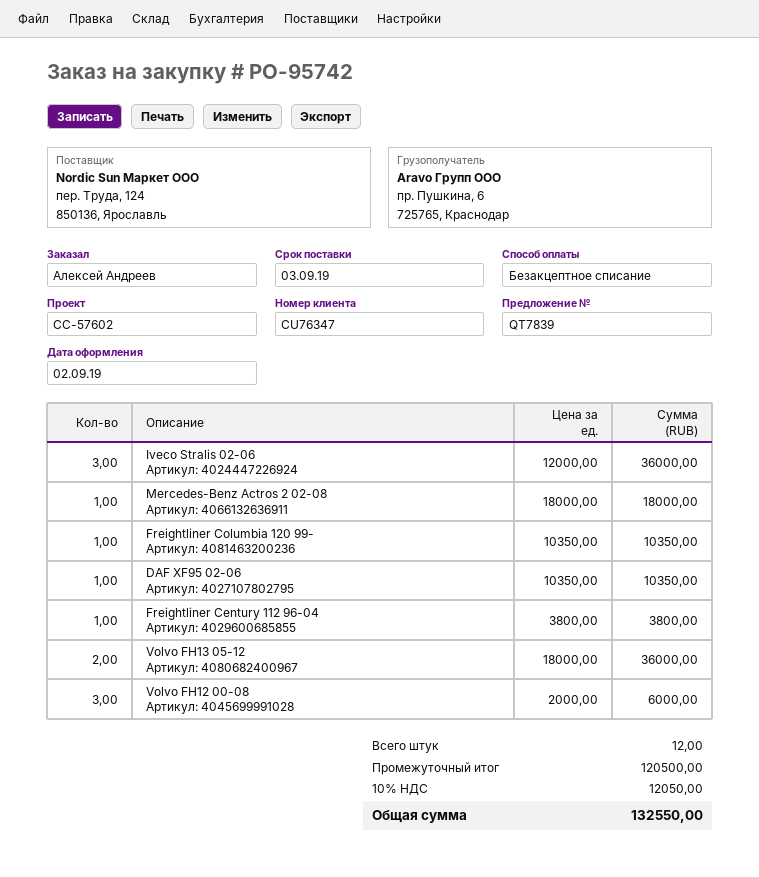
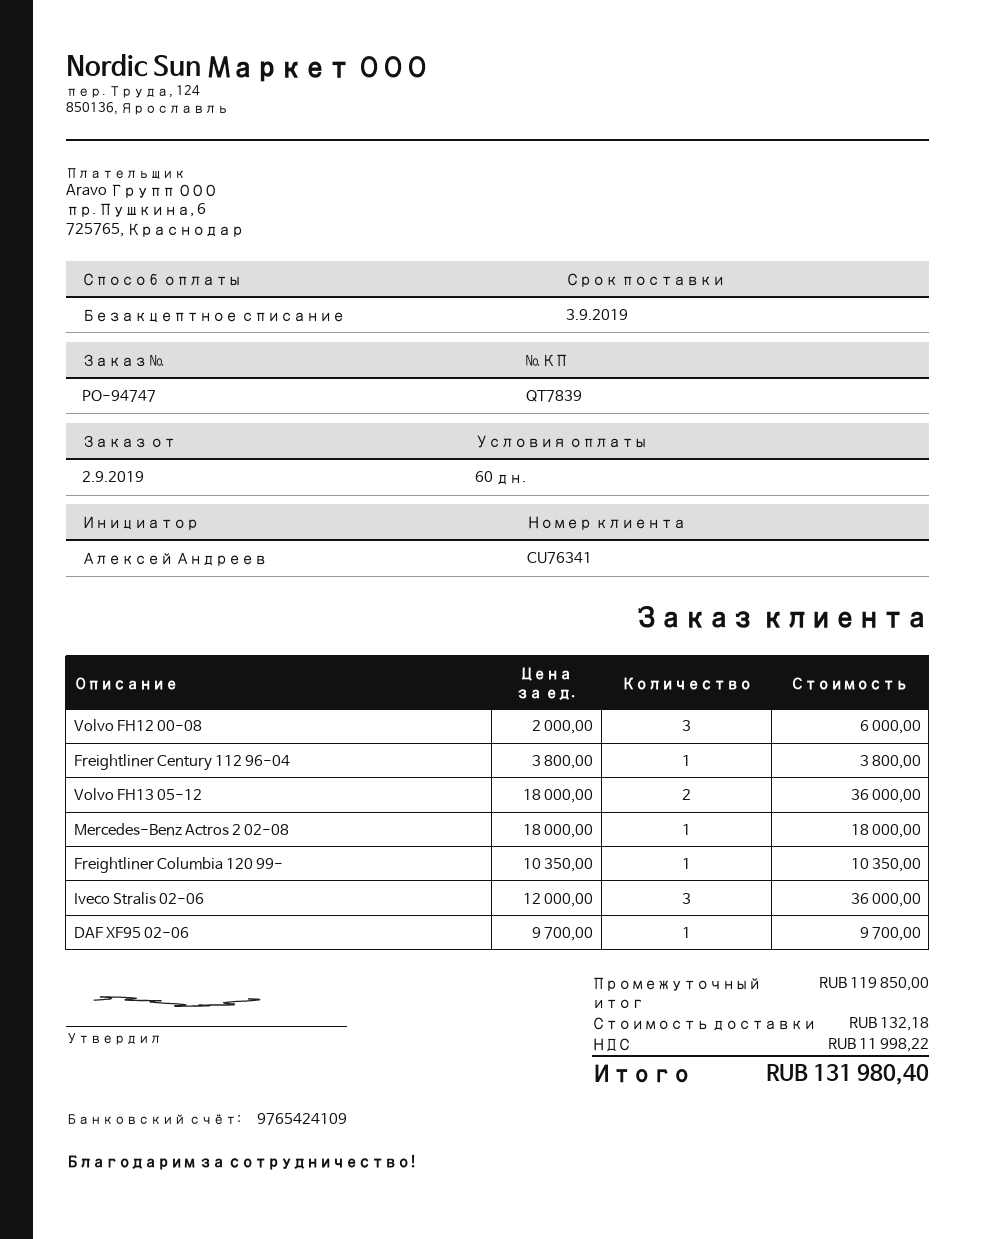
order number: PO-95742 -> PO-94747
customer number: CU76347 -> CU76341
DAF XF95 02-06: 1 x 10350.00 = 10350.00 -> 1 x 9700.00 = 9700.00
subtotal: 120500.00 -> 119850.00
shipping: none -> 132.18
tax: 12050.00 -> 11998.22
total: 132550.00 -> 131980.40

